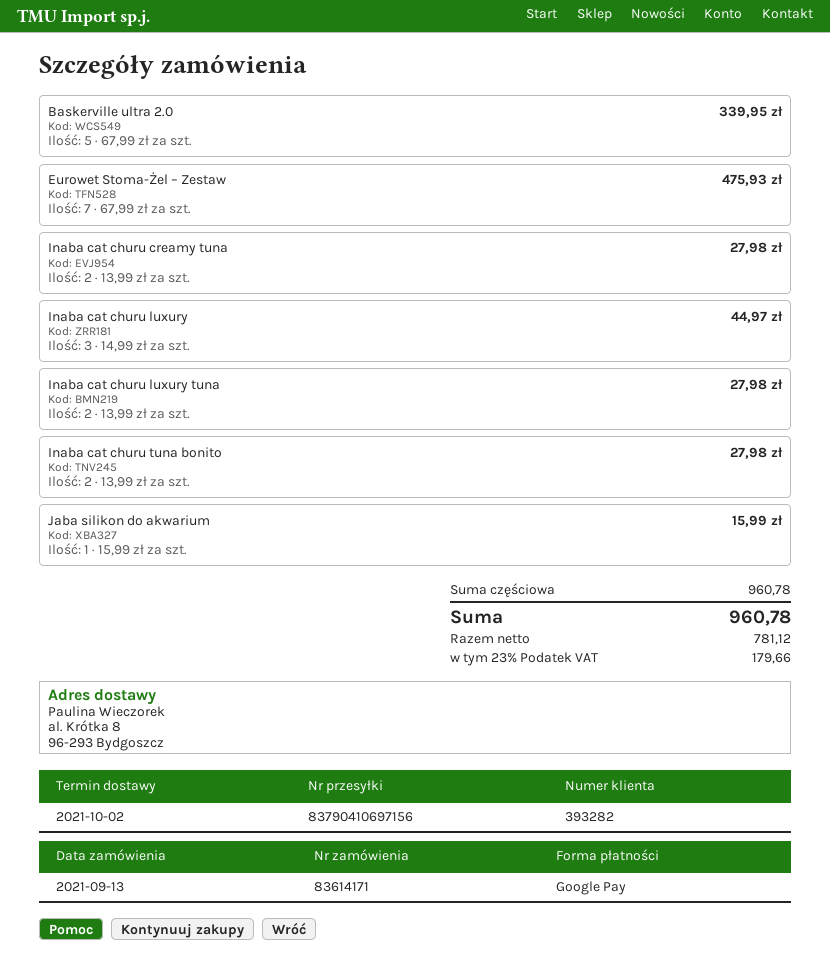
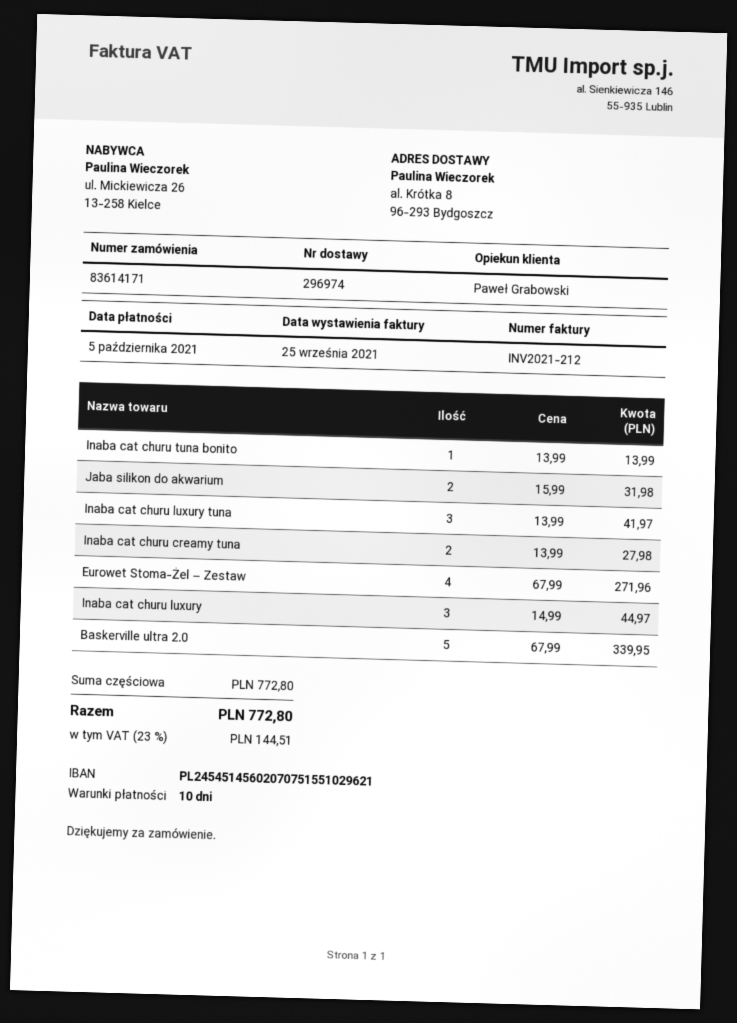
Eurowet Stoma-Żel – Zestaw: 7 x 67.99 = 475.93 -> 4 x 67.99 = 271.96
Inaba cat churu luxury tuna: 2 x 13.99 = 27.98 -> 3 x 13.99 = 41.97
Inaba cat churu tuna bonito: 2 x 13.99 = 27.98 -> 1 x 13.99 = 13.99
Jaba silikon do akwarium: 1 x 15.99 = 15.99 -> 2 x 15.99 = 31.98
subtotal: 960.78 -> 772.80
tax: 23% = 179.66 -> 23% = 144.51
total: 960.78 -> 772.80

